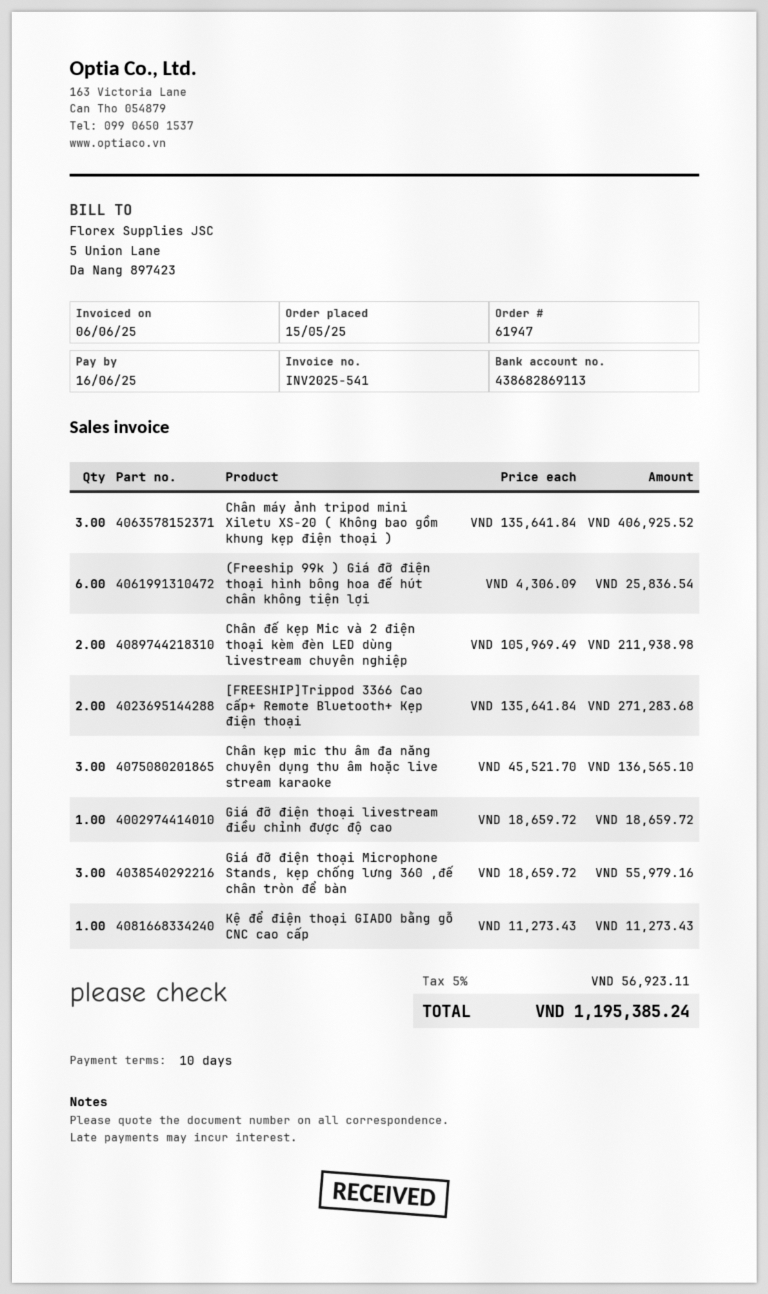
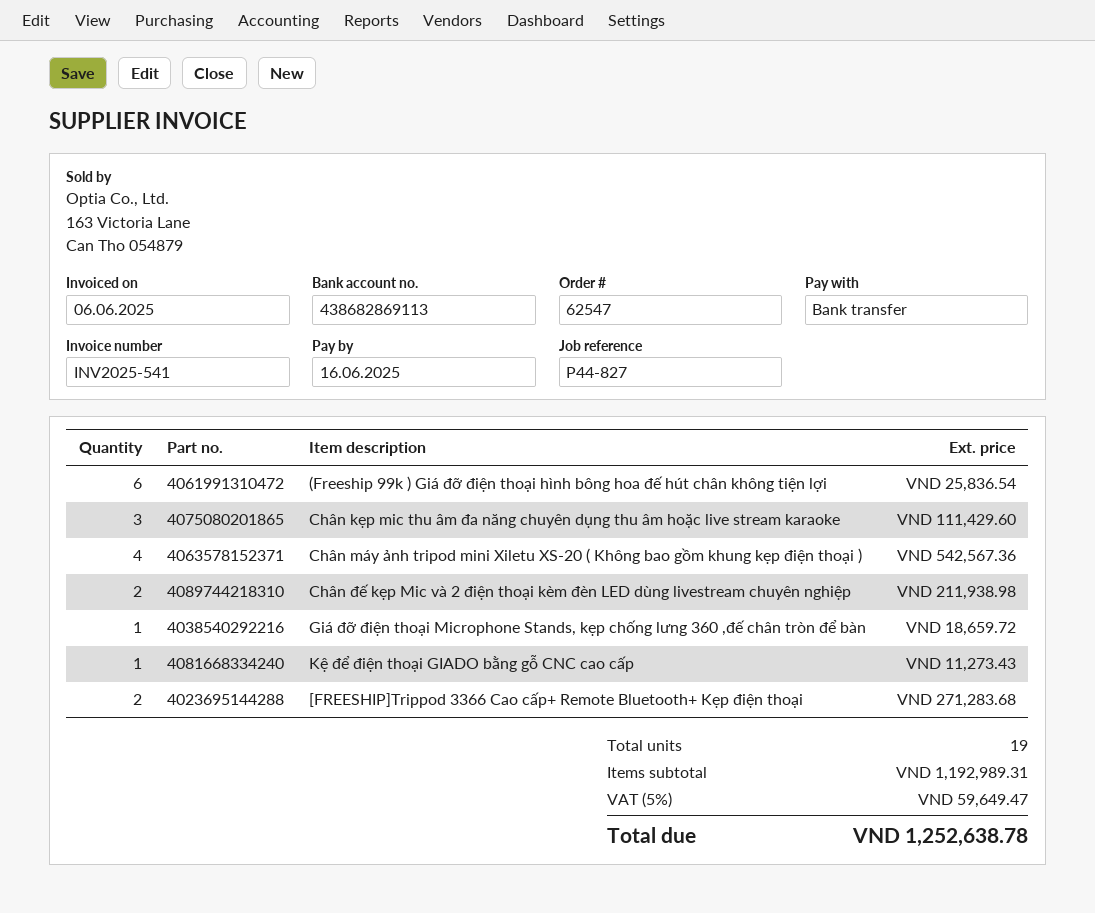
order number: 61947 -> 62547
Chân máy ảnh tripod mini Xiletu XS-20 ( Không bao gồm khung kẹp điện thoại ): 3 for 406925.52 -> 4 for 542567.36
Chân kẹp mic thu âm đa năng chuyên dụng thu âm hoặc live stream karaoke: 3 for 136565.10 -> 3 for 111429.60
Giá đỡ điện thoại livestream điều chỉnh được độ cao: 1 for 18659.72 -> none
Giá đỡ điện thoại Microphone Stands, kẹp chống lưng 360 ,đế chân tròn để bàn: 3 for 55979.16 -> 1 for 18659.72
tax: 5% = 56923.11 -> 5% = 59649.47
total: 1195385.24 -> 1252638.78

